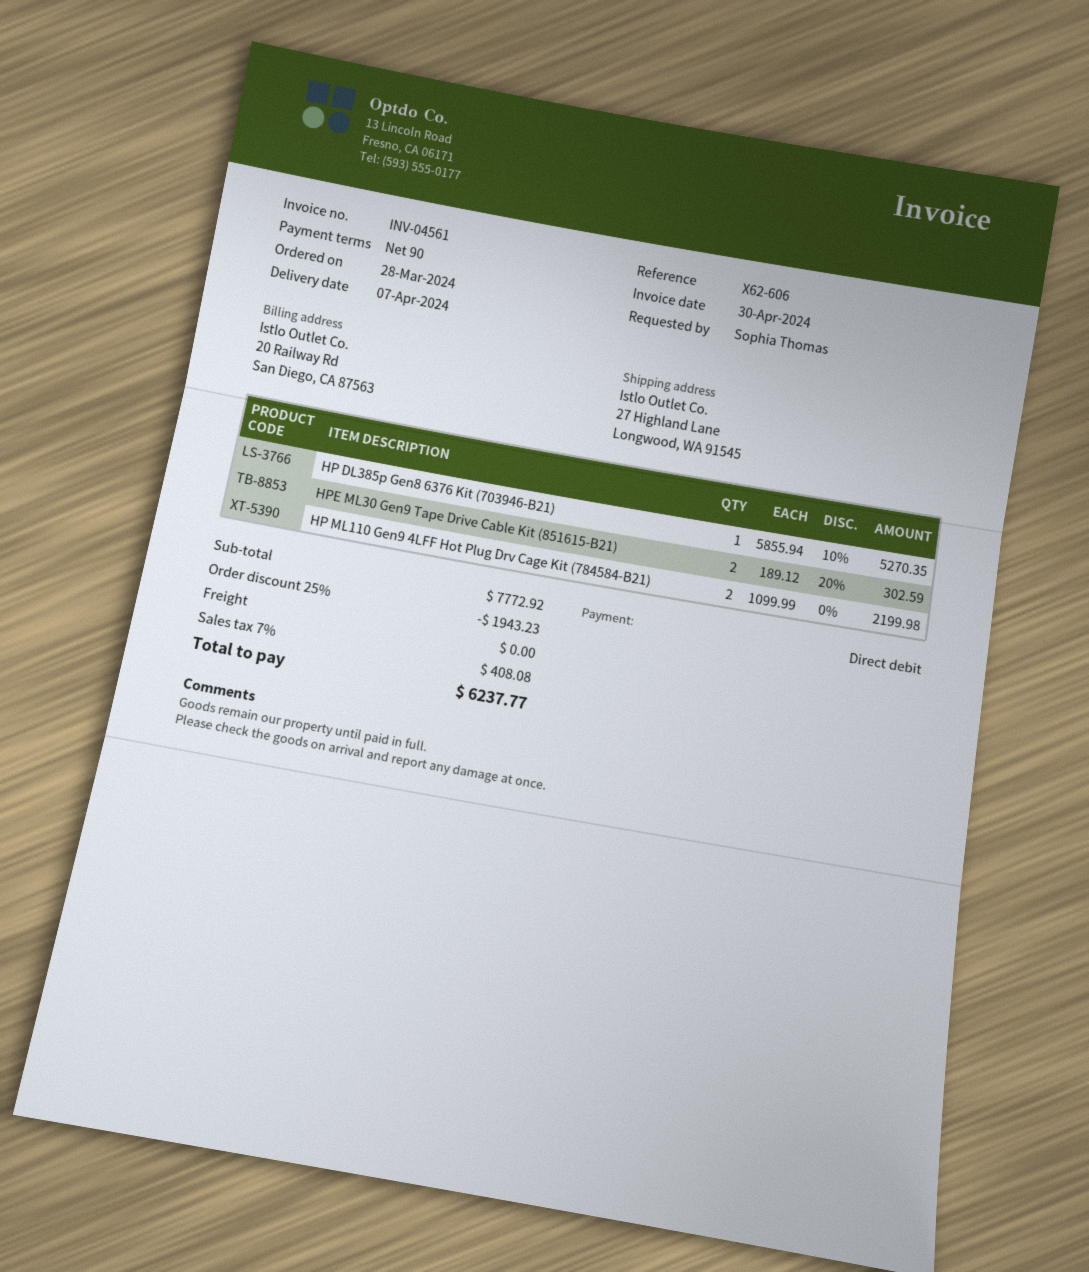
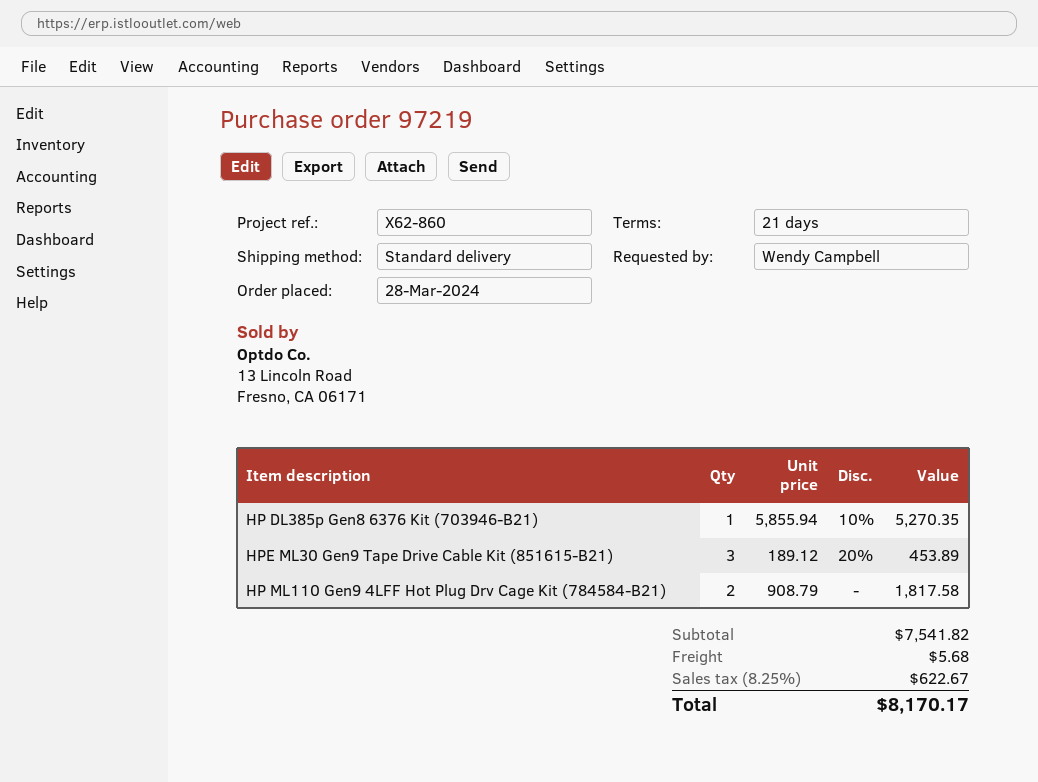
payment terms: 90 days -> 21 days
reference: X62-606 -> X62-860
ordered by: Sophia Thomas -> Wendy Campbell
HPE ML30 Gen9 Tape Drive Cable Kit (851615-B21): 2 x 189.12 - 20% = 302.59 -> 3 x 189.12 - 20% = 453.89
HP ML110 Gen9 4LFF Hot Plug Drv Cage Kit (784584-B21): 2 x 1099.99 = 2199.98 -> 2 x 908.79 = 1817.58
subtotal: 7772.92 -> 7541.82
discount: 25% = 1943.23 -> none
shipping: 0.00 -> 5.68
tax: 7% = 408.08 -> 8.25% = 622.67
total: 6237.77 -> 8170.17

